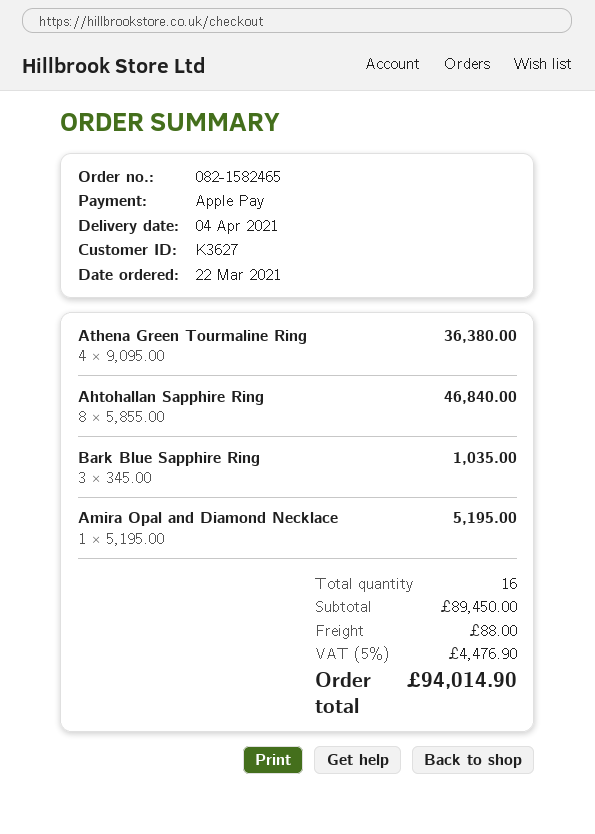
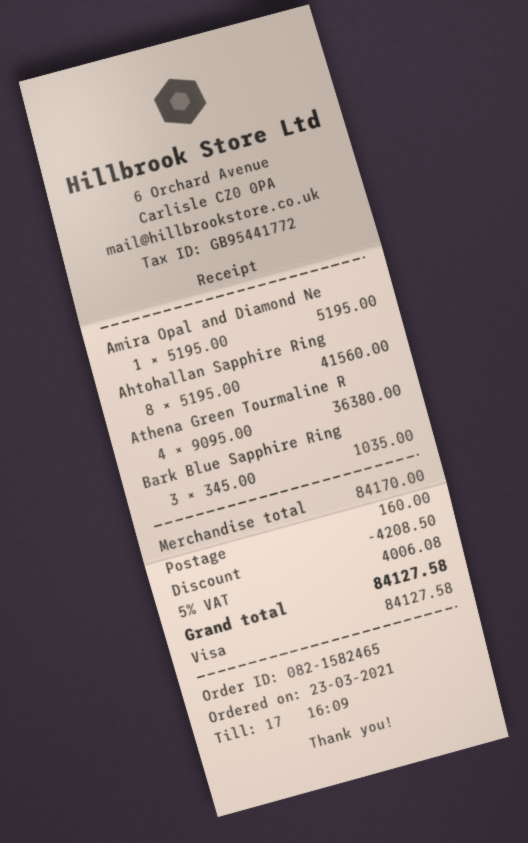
order date: 2021-03-22 -> 2021-03-23
payment method: Apple Pay -> Visa
Ahtohallan Sapphire Ring: 8 x 5855.00 = 46840.00 -> 8 x 5195.00 = 41560.00
subtotal: 89450.00 -> 84170.00
discount: none -> 4208.50
shipping: 88.00 -> 160.00
tax: 5% = 4476.90 -> 5% = 4006.08
total: 94014.90 -> 84127.58

